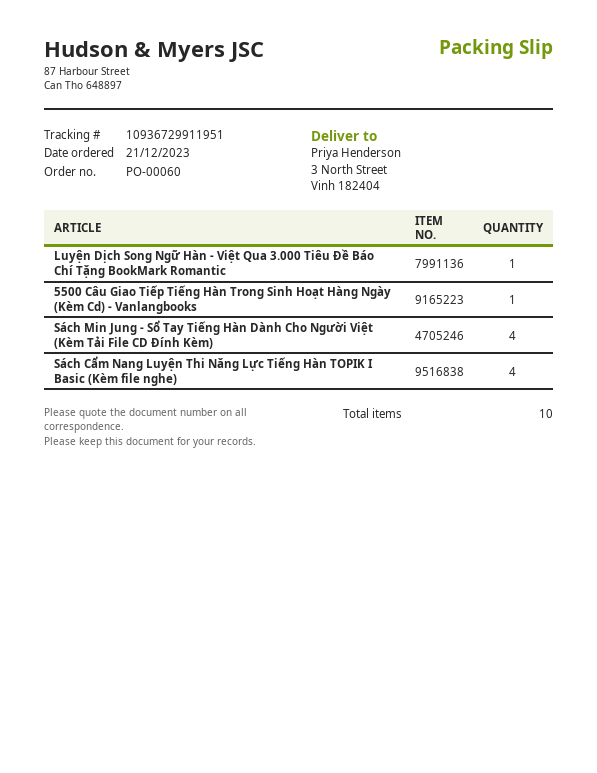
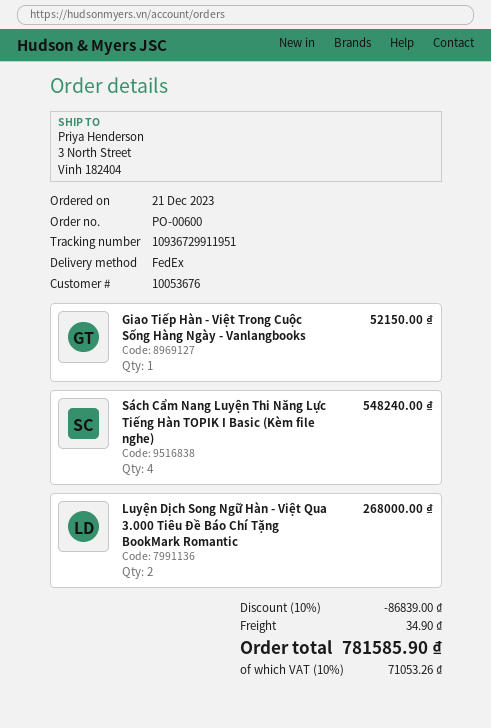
order number: PO-00060 -> PO-00600
Luyện Dịch Song Ngữ Hàn - Việt Qua 3.000 Tiêu Đề Báo Chí Tặng BookMark Romantic: 1 -> 2
5500 Câu Giao Tiếp Tiếng Hàn Trong Sinh Hoạt Hàng Ngày (Kèm Cd) - Vanlangbooks: 1 -> none
Sách Min Jung - Sổ Tay Tiếng Hàn Dành Cho Người Việt (Kèm Tải File CD Đính Kèm): 4 -> none
Giao Tiếp Hàn - Việt Trong Cuộc Sống Hàng Ngày - Vanlangbooks: none -> 1

